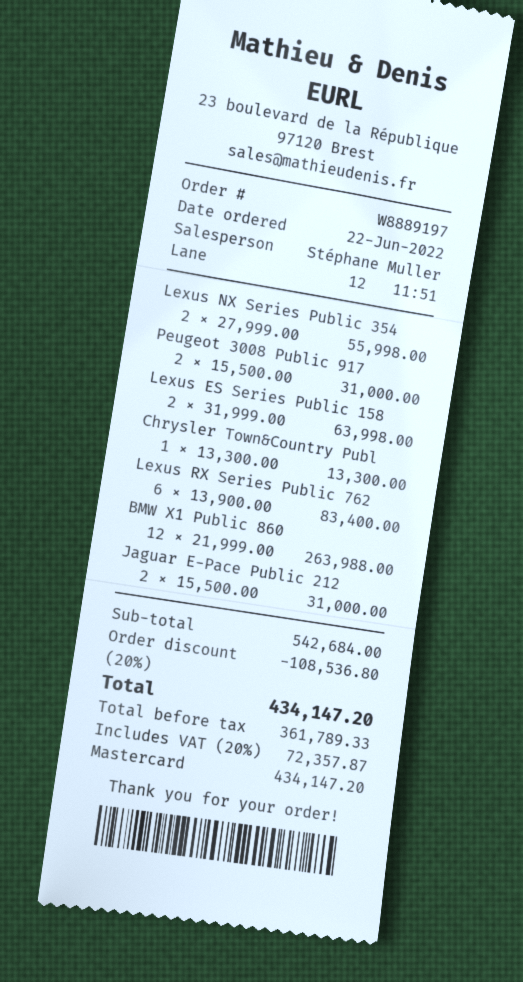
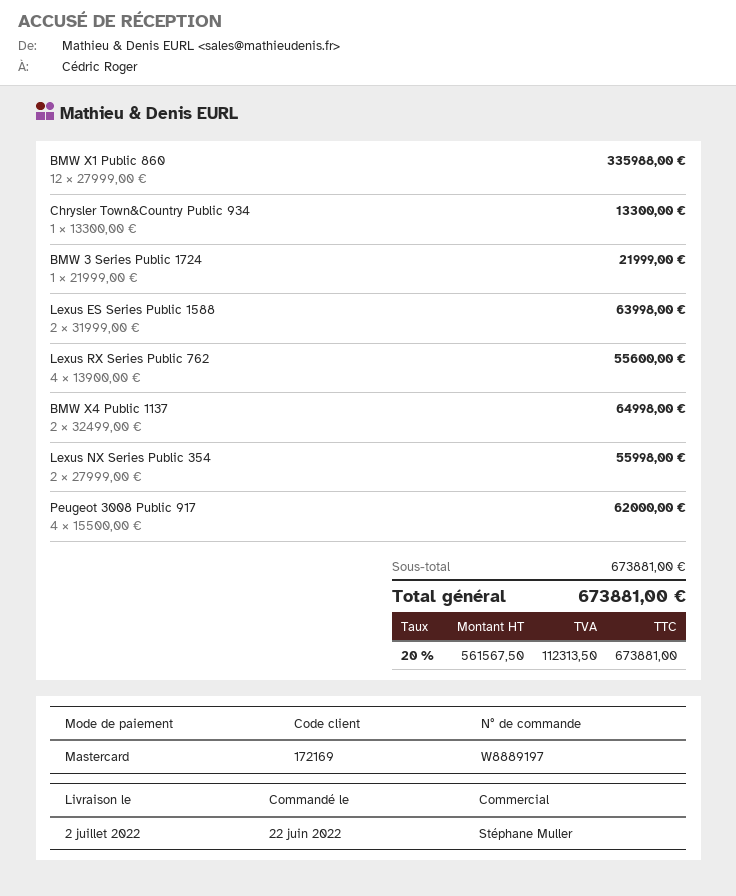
Peugeot 3008 Public 917: 2 x 15500.00 = 31000.00 -> 4 x 15500.00 = 62000.00
Lexus RX Series Public 762: 6 x 13900.00 = 83400.00 -> 4 x 13900.00 = 55600.00
BMW X1 Public 860: 12 x 21999.00 = 263988.00 -> 12 x 27999.00 = 335988.00
Jaguar E-Pace Public 212: 2 x 15500.00 = 31000.00 -> none
BMW 3 Series Public 1724: none -> 1 x 21999.00 = 21999.00
BMW X4 Public 1137: none -> 2 x 32499.00 = 64998.00
subtotal: 542684.00 -> 673881.00
discount: 20% = 108536.80 -> none
net: 361789.33 -> 561567.50
tax: 20% = 72357.87 -> 20% = 112313.50
total: 434147.20 -> 673881.00

